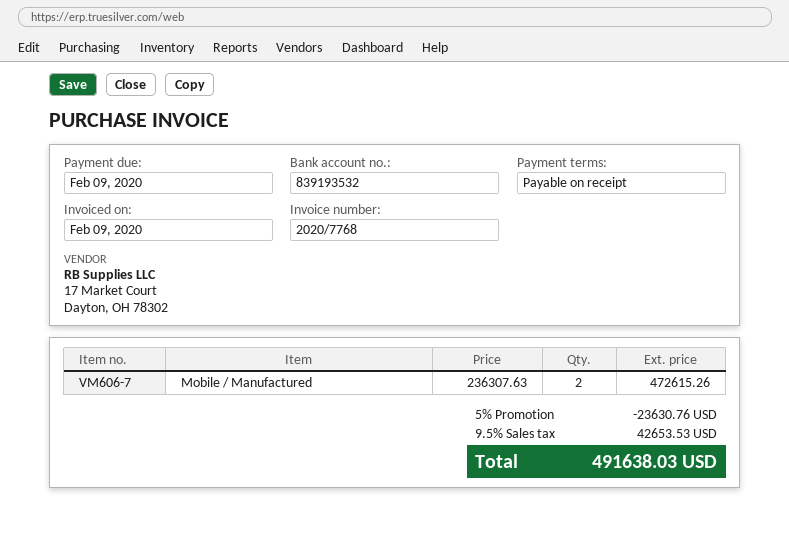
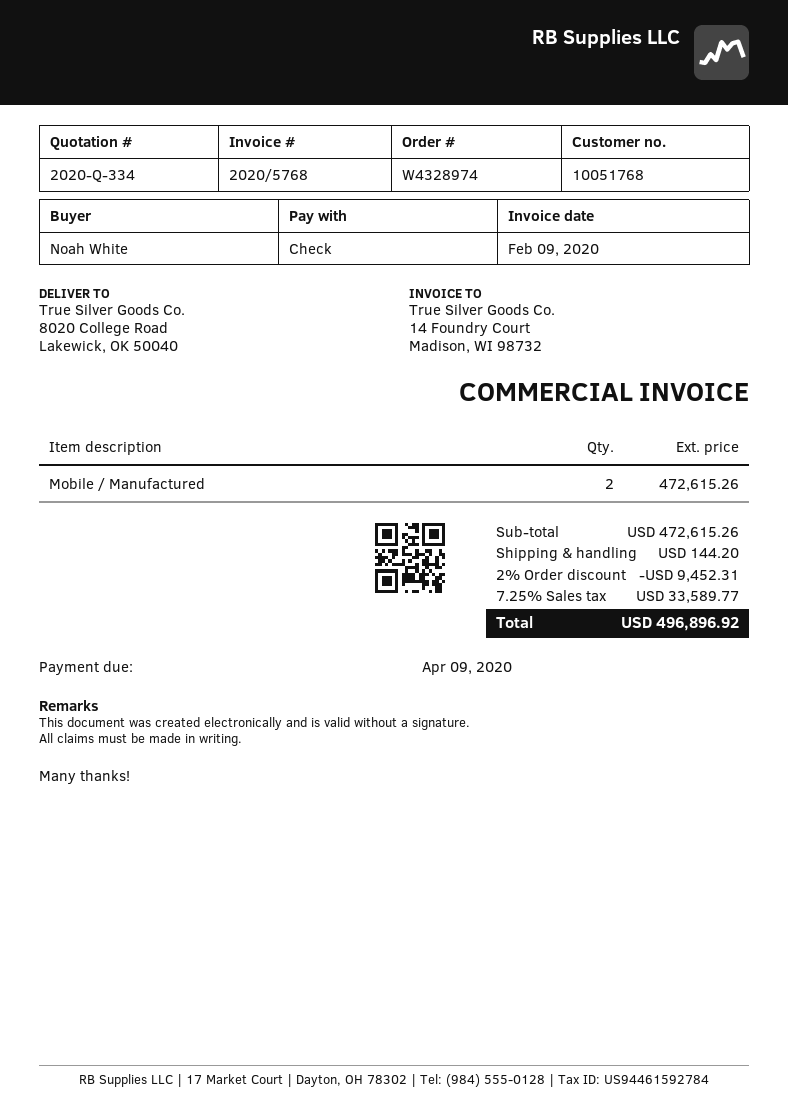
invoice number: 2020/7768 -> 2020/5768
due date: 2020-02-09 -> 2020-04-09
discount: 5% = 23630.76 -> 2% = 9452.31
shipping: none -> 144.20
tax: 9.5% = 42653.53 -> 7.25% = 33589.77
total: 491638.03 -> 496896.92

